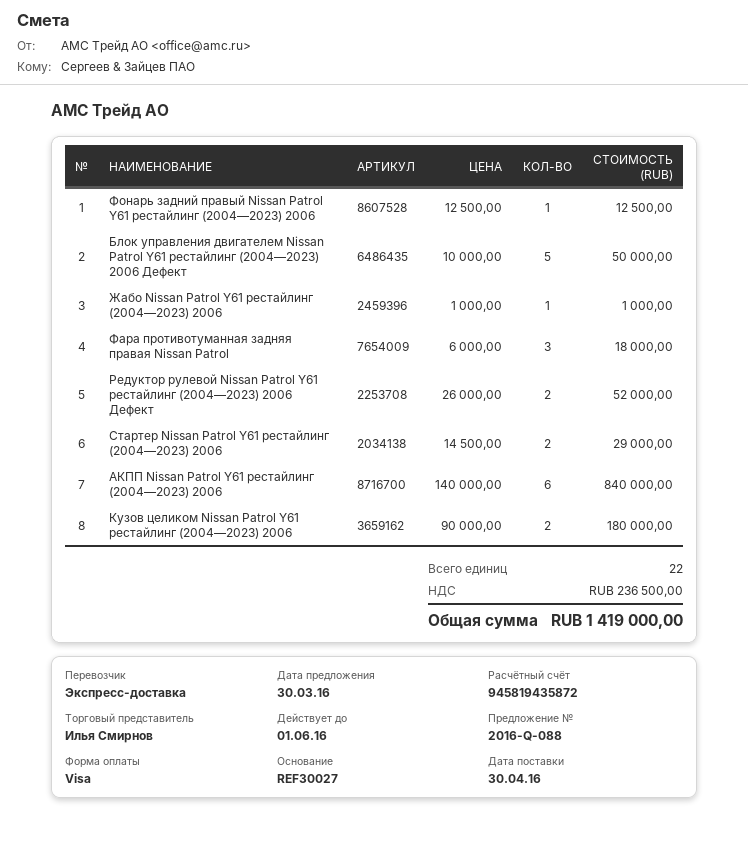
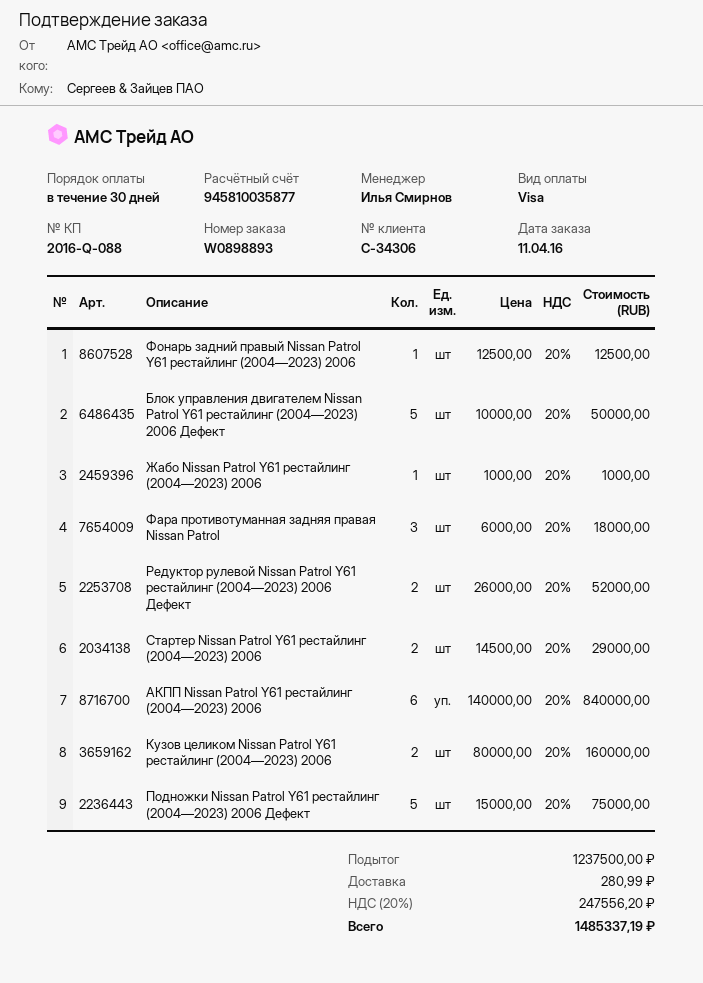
bank account: 945819435872 -> 945810035877
Кузов целиком Nissan Patrol Y61 рестайлинг (2004—2023) 2006: 2 x 90000.00 = 180000.00 -> 2 x 80000.00 = 160000.00
Подножки Nissan Patrol Y61 рестайлинг (2004—2023) 2006 Дефект: none -> 5 x 15000.00 = 75000.00
shipping: none -> 280.99
tax: 236500.00 -> 247556.20
total: 1419000.00 -> 1485337.19

